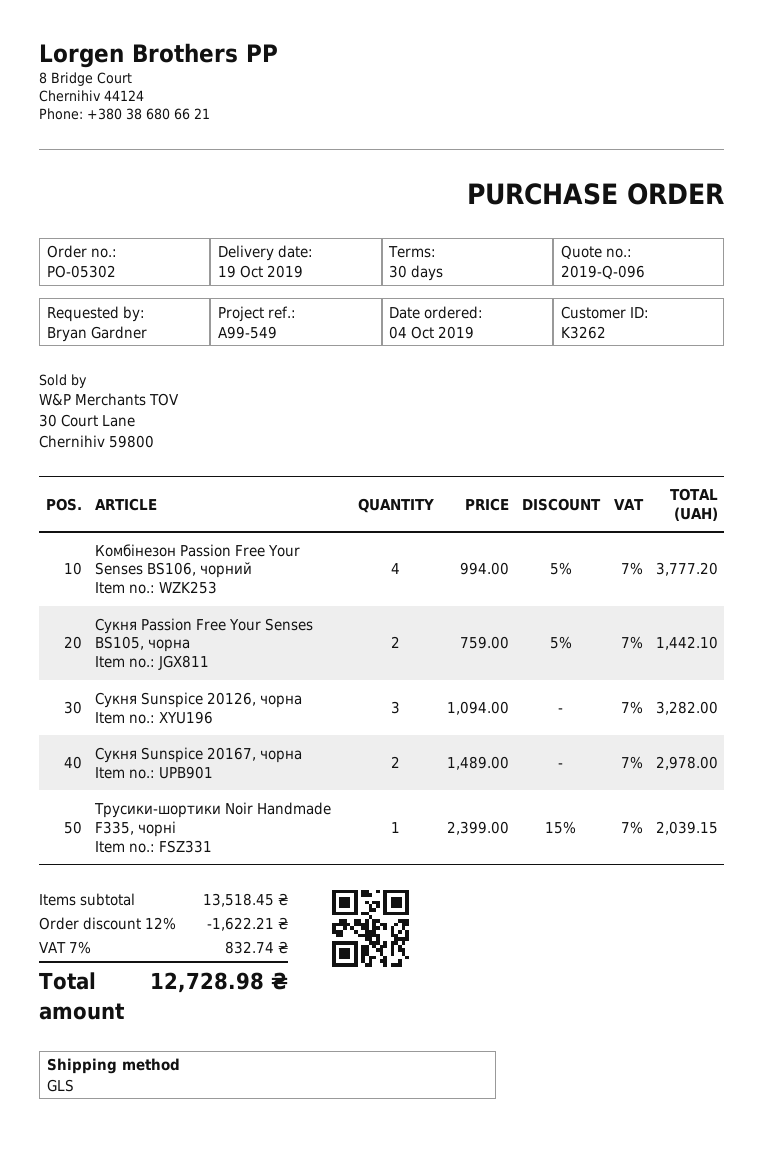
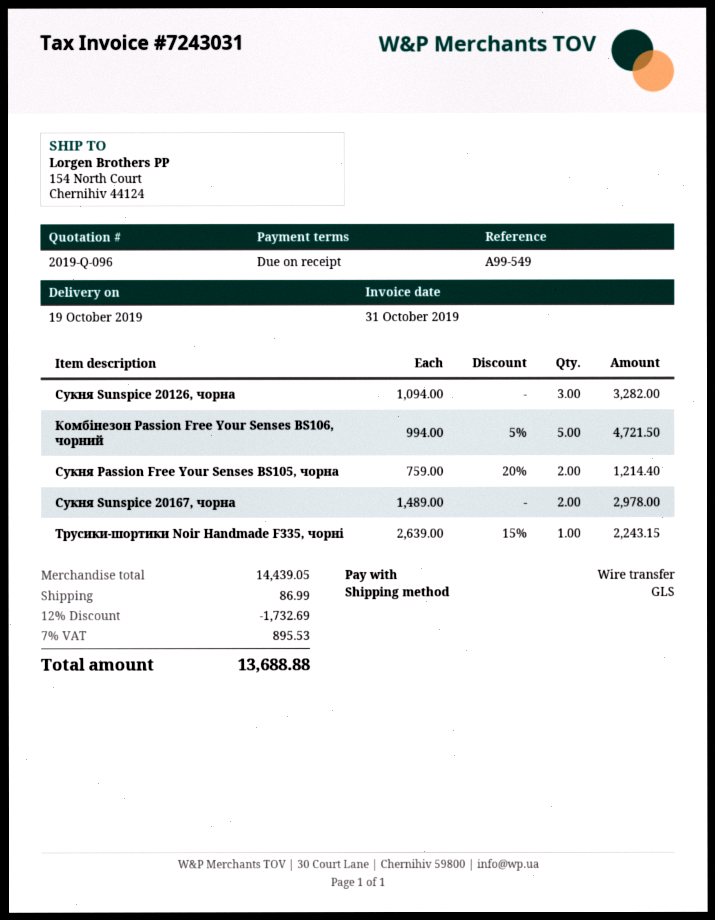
payment terms: 30 days -> on receipt
Комбінезон Passion Free Your Senses BS106, чорний: 4 x 994.00 - 5% = 3777.20 -> 5 x 994.00 - 5% = 4721.50
Сукня Passion Free Your Senses BS105, чорна: 2 x 759.00 - 5% = 1442.10 -> 2 x 759.00 - 20% = 1214.40
Трусики-шортики Noir Handmade F335, чорні: 1 x 2399.00 - 15% = 2039.15 -> 1 x 2639.00 - 15% = 2243.15
subtotal: 13518.45 -> 14439.05
discount: 12% = 1622.21 -> 12% = 1732.69
shipping: none -> 86.99
tax: 7% = 832.74 -> 7% = 895.53
total: 12728.98 -> 13688.88

